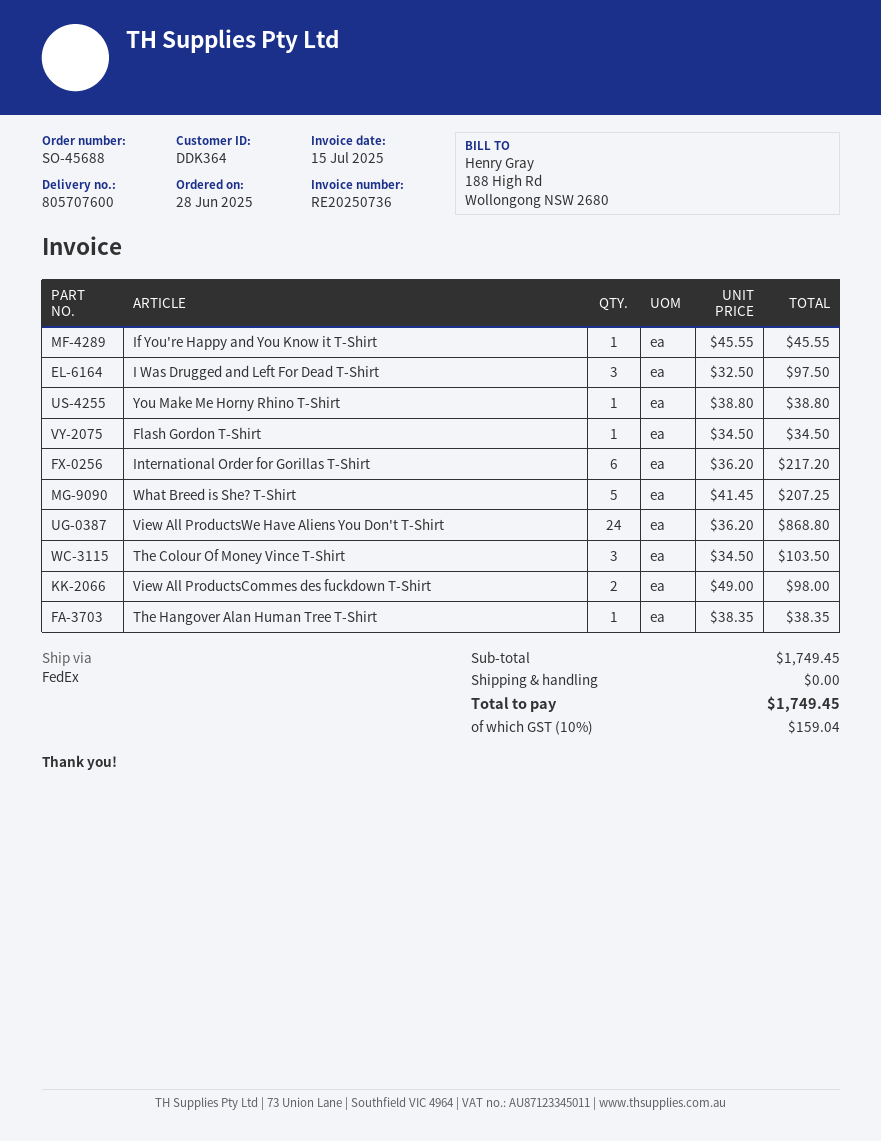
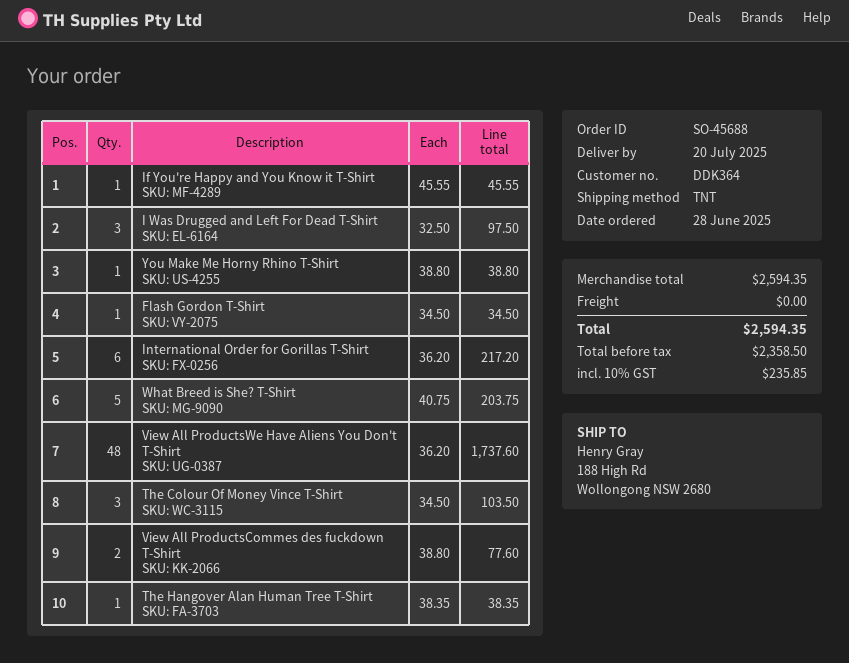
shipping method: FedEx -> TNT
What Breed is She? T-Shirt: 5 x 41.45 = 207.25 -> 5 x 40.75 = 203.75
View All ProductsWe Have Aliens You Don't T-Shirt: 24 x 36.20 = 868.80 -> 48 x 36.20 = 1737.60
View All ProductsCommes des fuckdown T-Shirt: 2 x 49.00 = 98.00 -> 2 x 38.80 = 77.60
subtotal: 1749.45 -> 2594.35
tax: 10% = 159.04 -> 10% = 235.85
total: 1749.45 -> 2594.35

